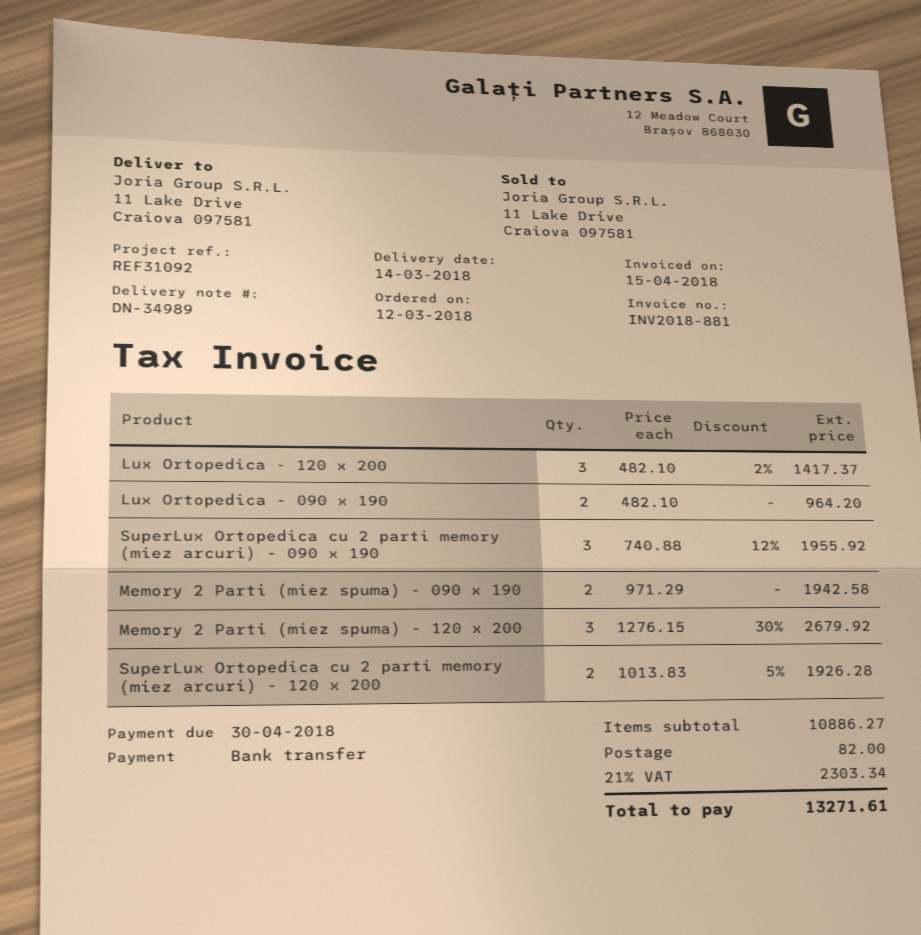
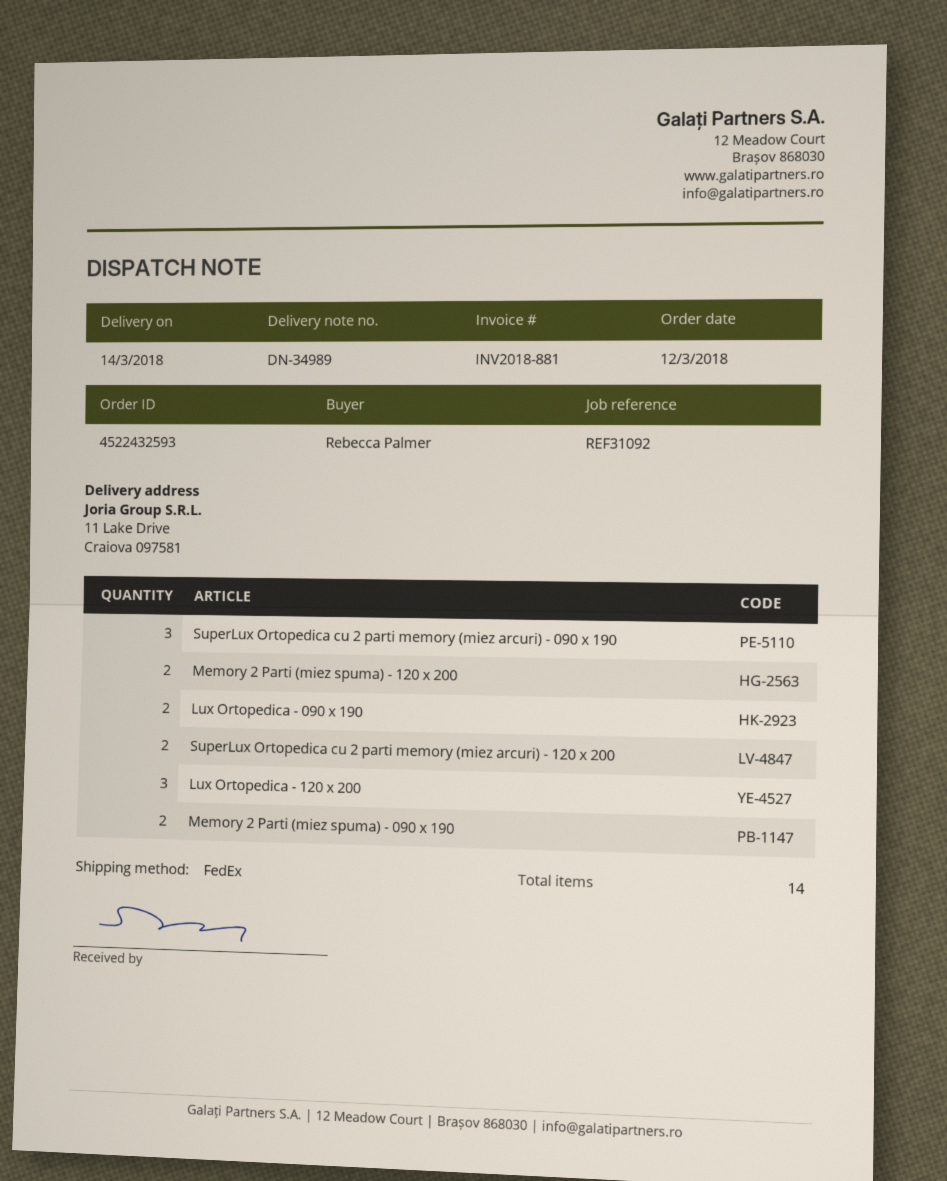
Memory 2 Parti (miez spuma) - 120 x 200: 3 -> 2

